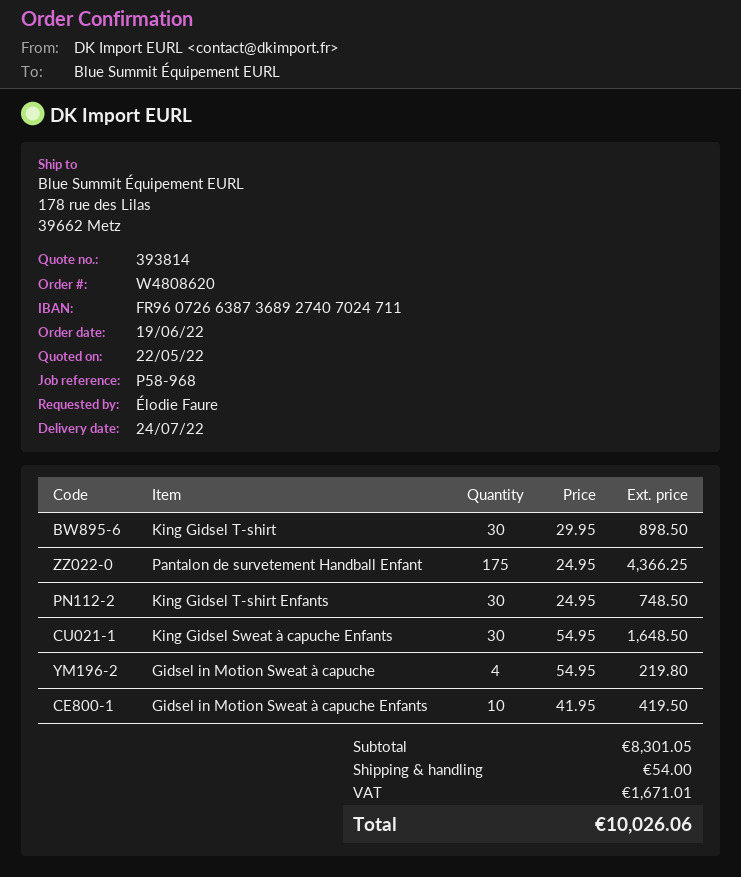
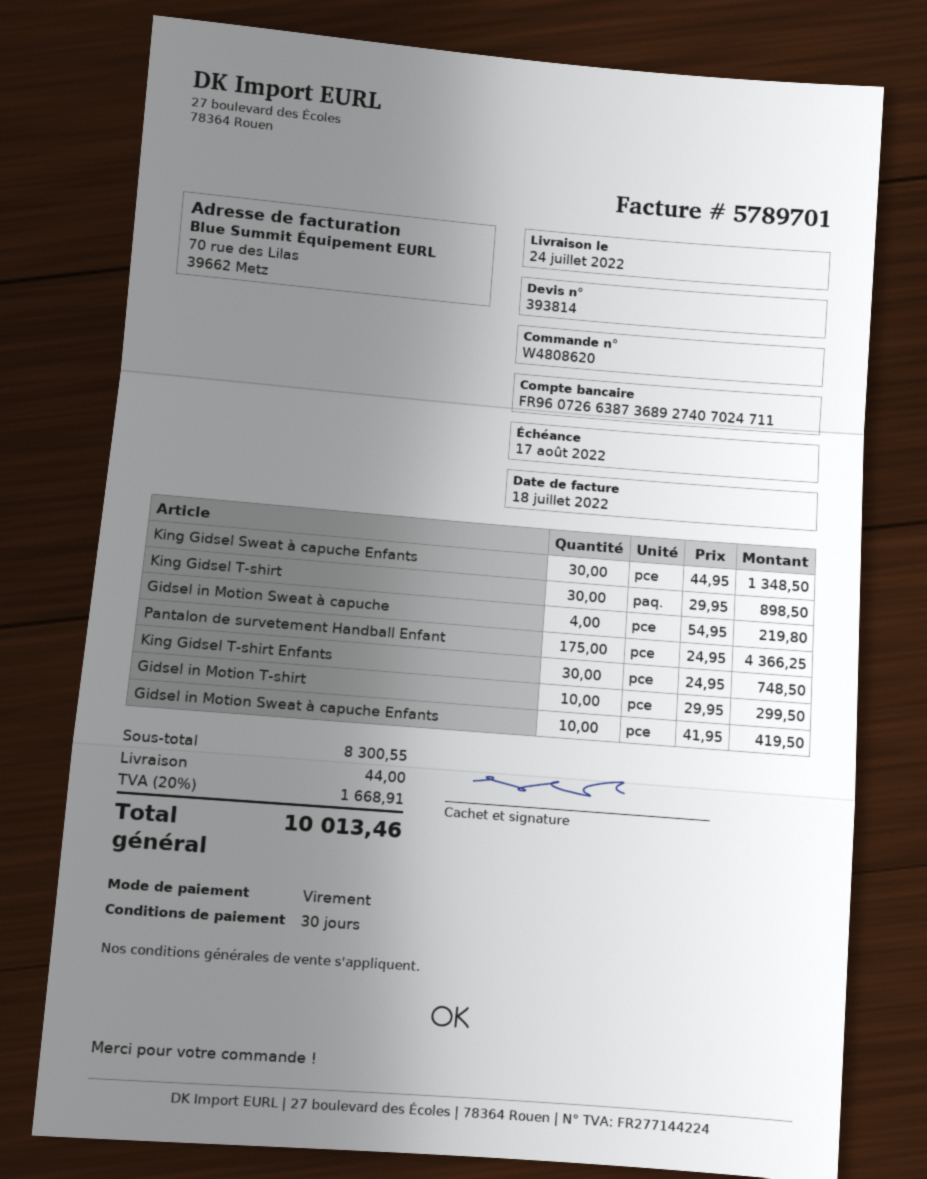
King Gidsel Sweat à capuche Enfants: 30 x 54.95 = 1648.50 -> 30 x 44.95 = 1348.50
Gidsel in Motion T-shirt: none -> 10 x 29.95 = 299.50
subtotal: 8301.05 -> 8300.55
shipping: 54.00 -> 44.00
tax: 1671.01 -> 1668.91
total: 10026.06 -> 10013.46

